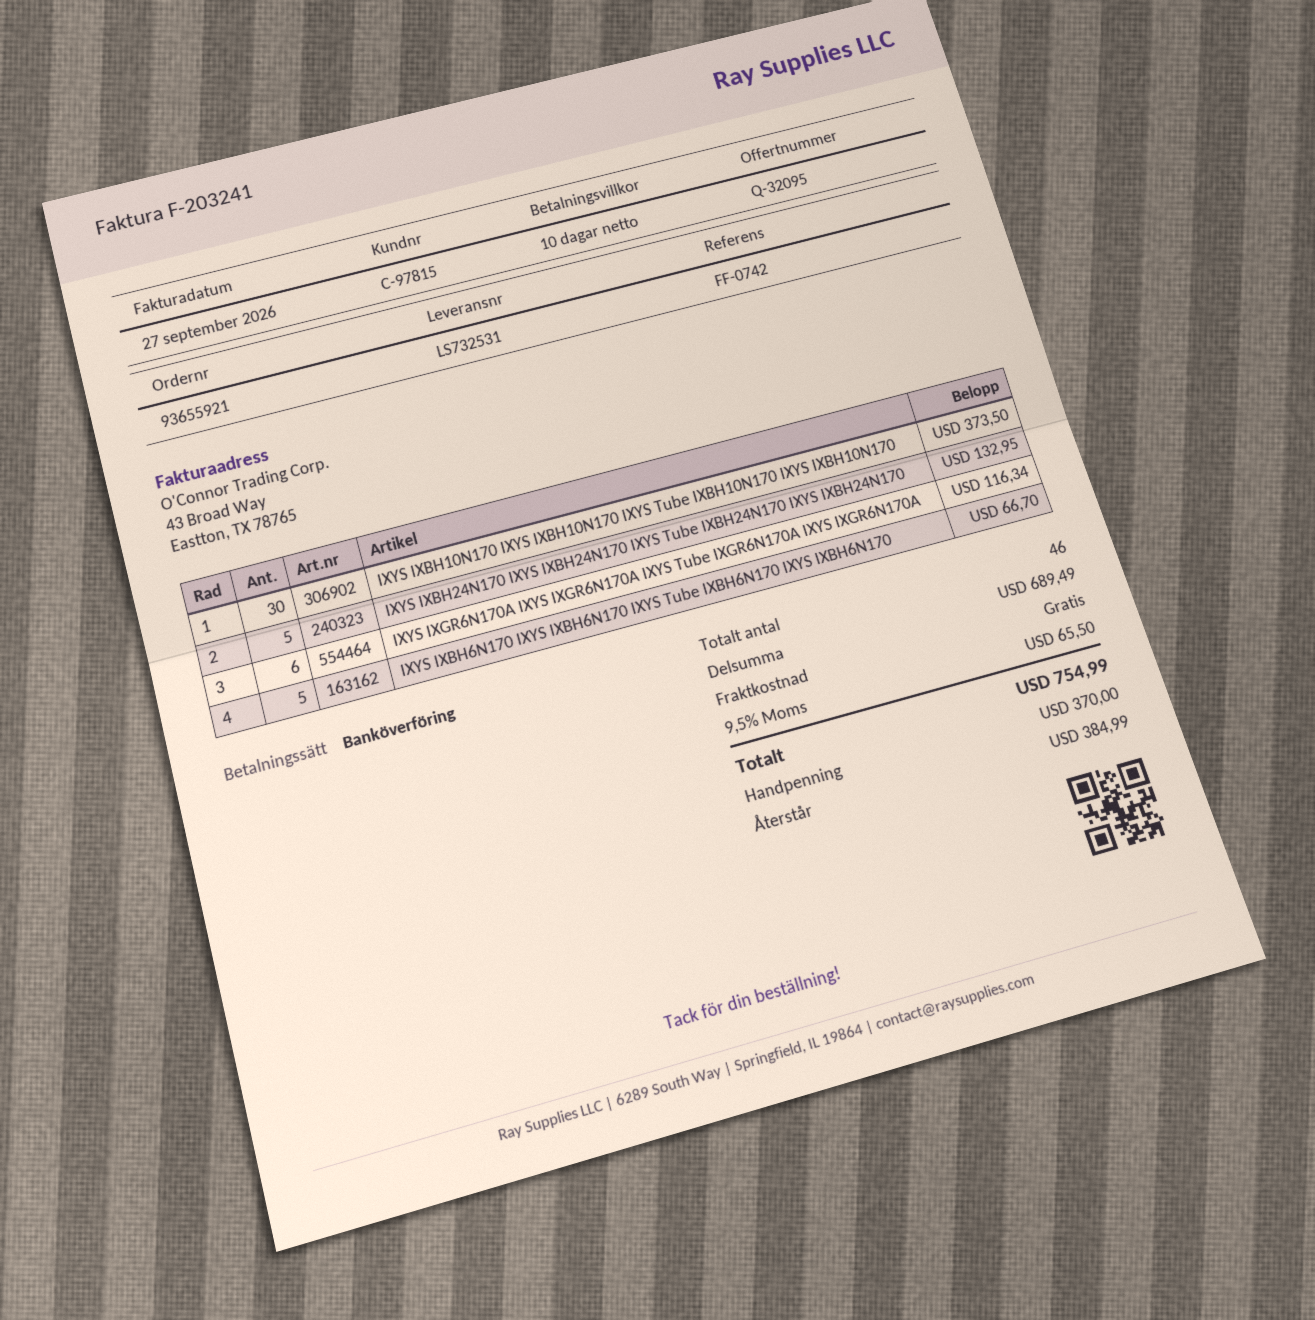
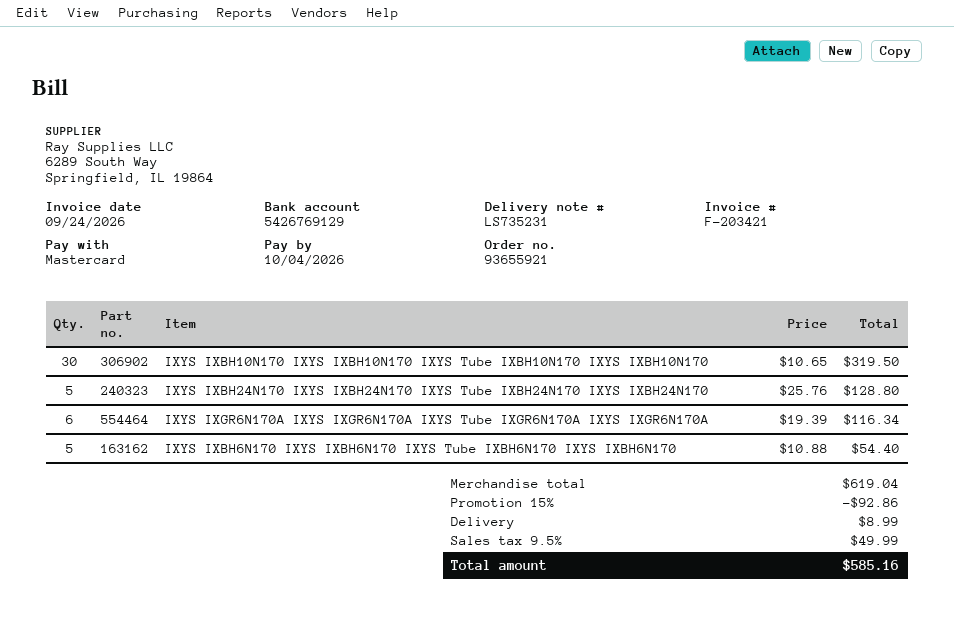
delivery note number: LS732531 -> LS735231
invoice number: F-203241 -> F-203421
invoice date: 2026-09-27 -> 2026-09-24
payment method: bank transfer -> Mastercard
IXYS IXBH10N170 IXYS IXBH10N170 IXYS Tube IXBH10N170 IXYS IXBH10N170: 30 for 373.50 -> 30 for 319.50
IXYS IXBH24N170 IXYS IXBH24N170 IXYS Tube IXBH24N170 IXYS IXBH24N170: 5 for 132.95 -> 5 for 128.80
IXYS IXBH6N170 IXYS IXBH6N170 IXYS Tube IXBH6N170 IXYS IXBH6N170: 5 for 66.70 -> 5 for 54.40
subtotal: 689.49 -> 619.04
discount: none -> 15% = 92.86
shipping: 0.00 -> 8.99
tax: 9.5% = 65.50 -> 9.5% = 49.99
total: 754.99 -> 585.16

